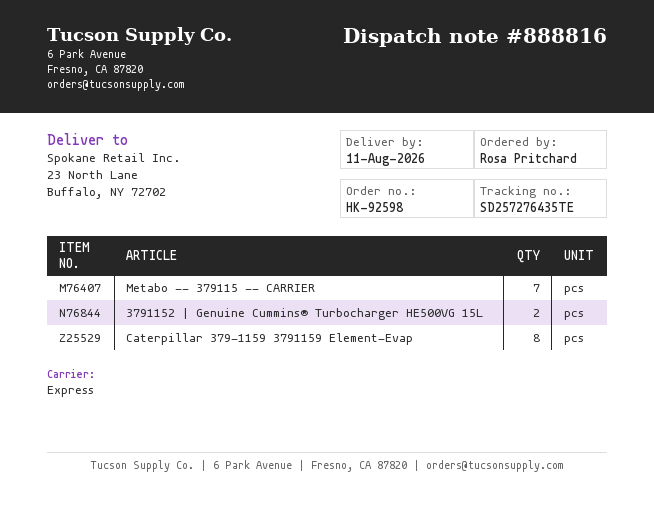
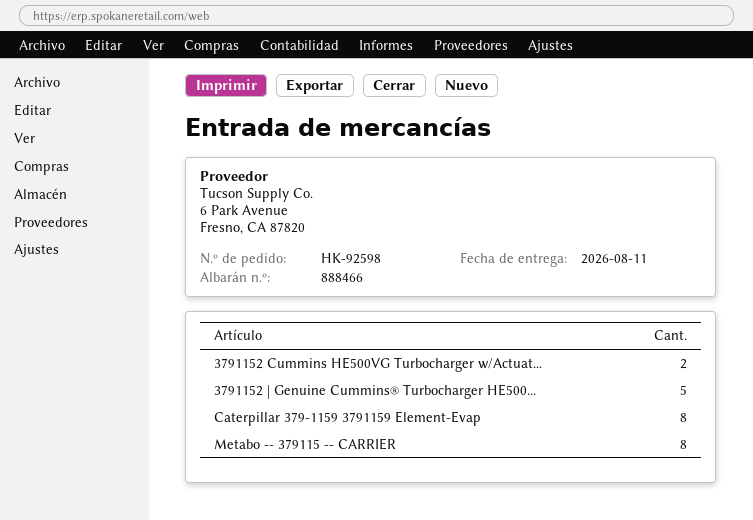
delivery note number: 888816 -> 888466
Metabo -- 379115 -- CARRIER: 7 -> 8
3791152 | Genuine Cummins® Turbocharger HE500VG 15L: 2 -> 5
3791152 Cummins HE500VG Turbocharger w/Actuat...: none -> 2

